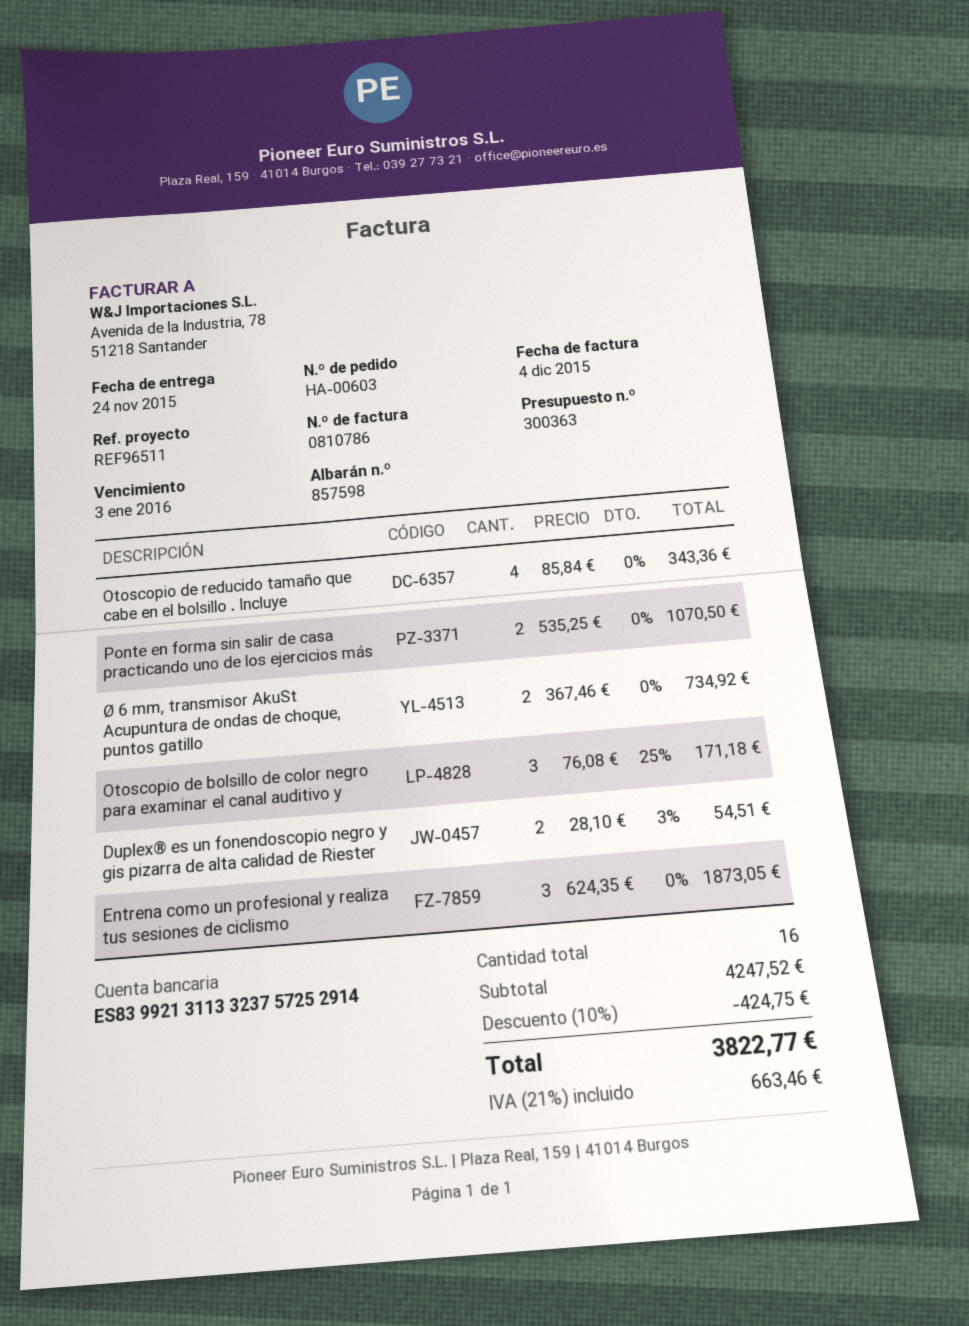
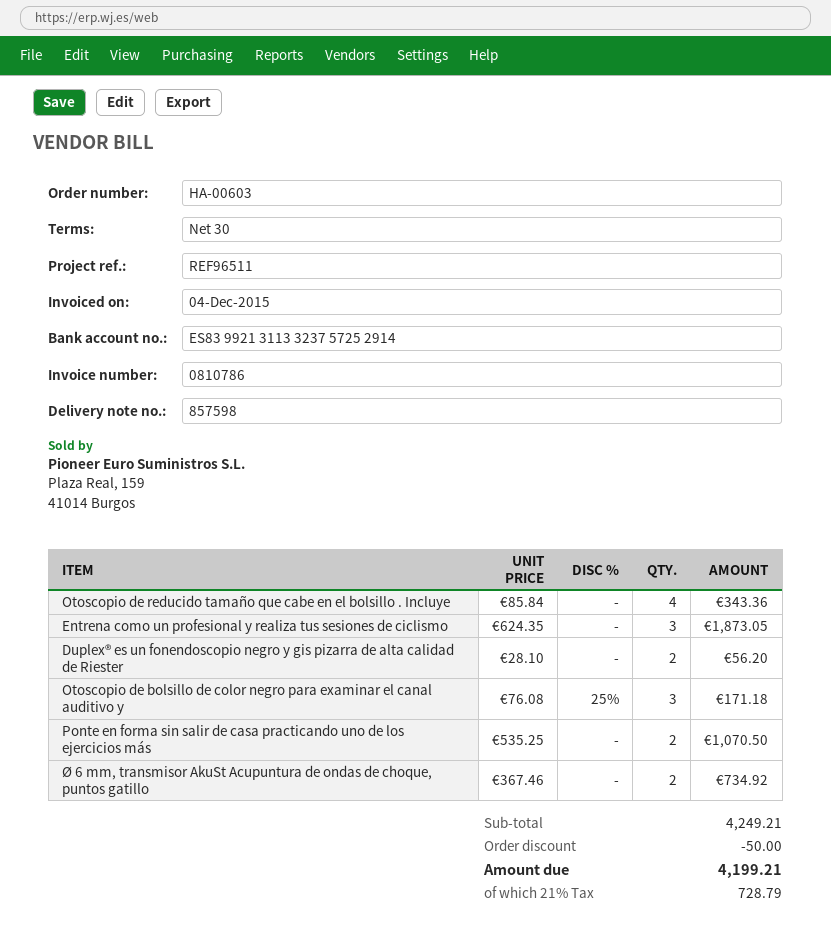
Duplex® es un fonendoscopio negro y gis pizarra de alta calidad de Riester: 2 x 28.10 - 3% = 54.51 -> 2 x 28.10 = 56.20
subtotal: 4247.52 -> 4249.21
discount: 424.75 -> 50.00
tax: 21% = 663.46 -> 21% = 728.79
total: 3822.77 -> 4199.21

